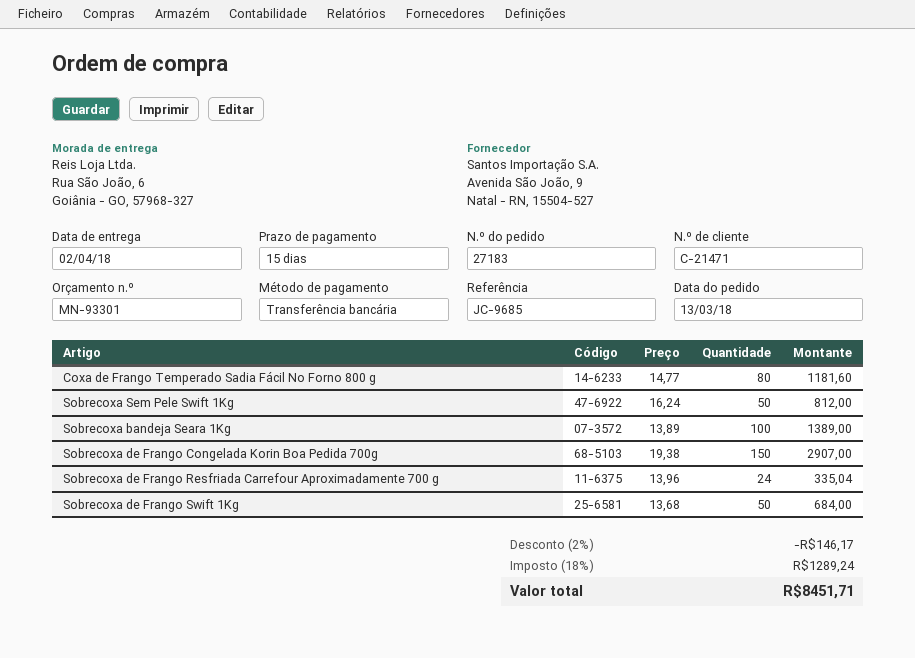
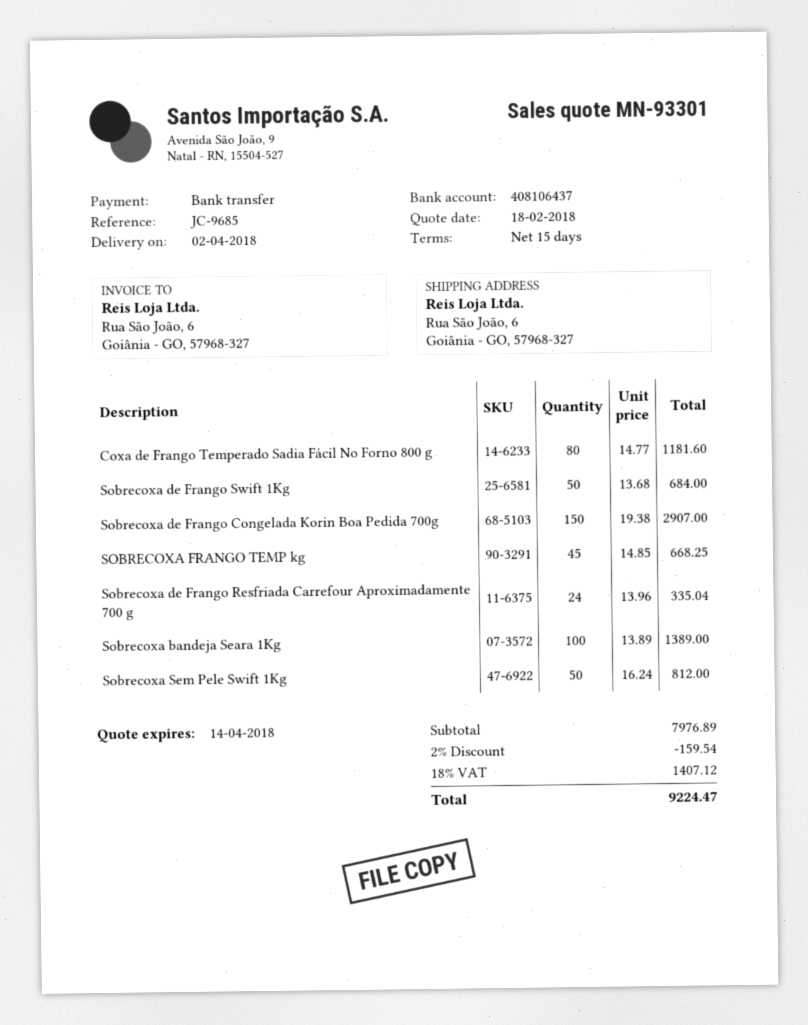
SOBRECOXA FRANGO TEMP kg: none -> 45 x 14.85 = 668.25
discount: 2% = 146.17 -> 2% = 159.54
tax: 18% = 1289.24 -> 18% = 1407.12
total: 8451.71 -> 9224.47

